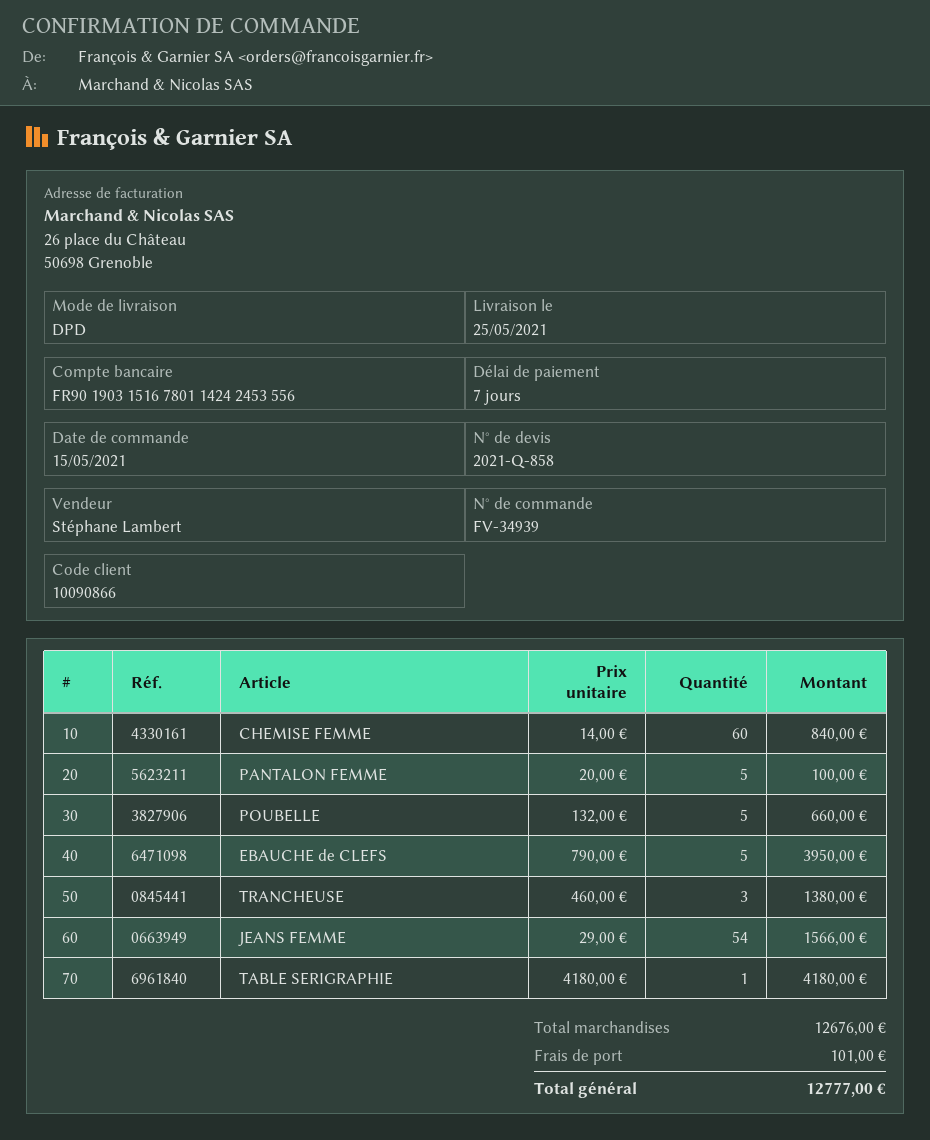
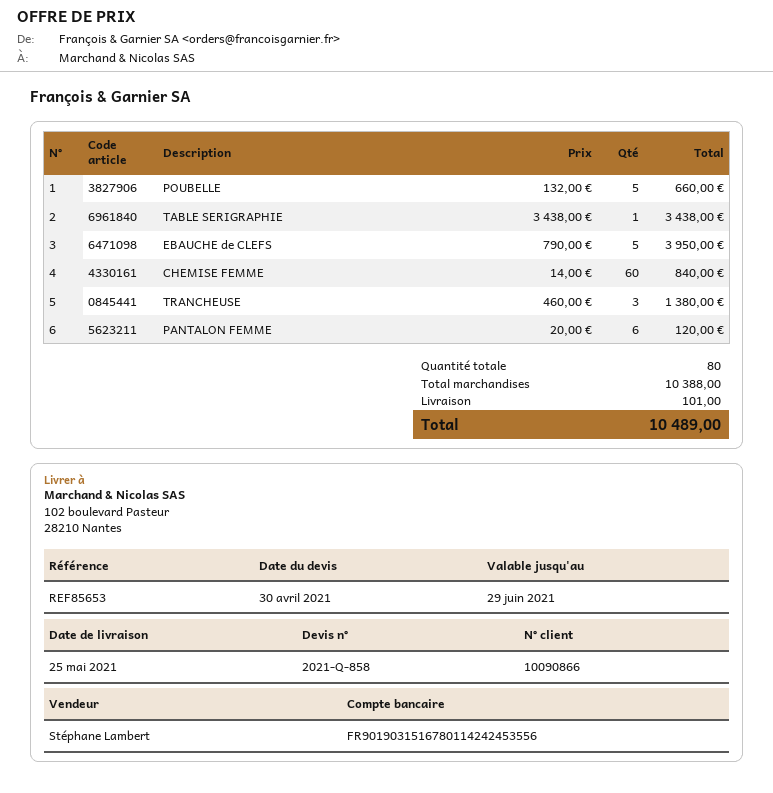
PANTALON FEMME: 5 x 20.00 = 100.00 -> 6 x 20.00 = 120.00
JEANS FEMME: 54 x 29.00 = 1566.00 -> none
TABLE SERIGRAPHIE: 1 x 4180.00 = 4180.00 -> 1 x 3438.00 = 3438.00
subtotal: 12676.00 -> 10388.00
total: 12777.00 -> 10489.00

